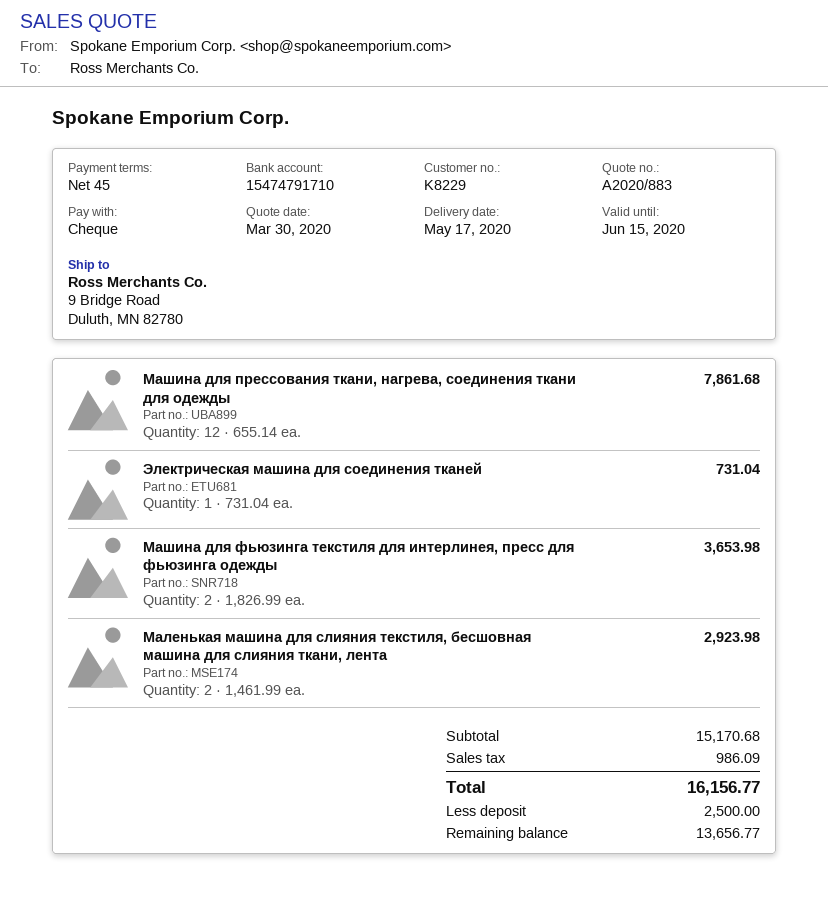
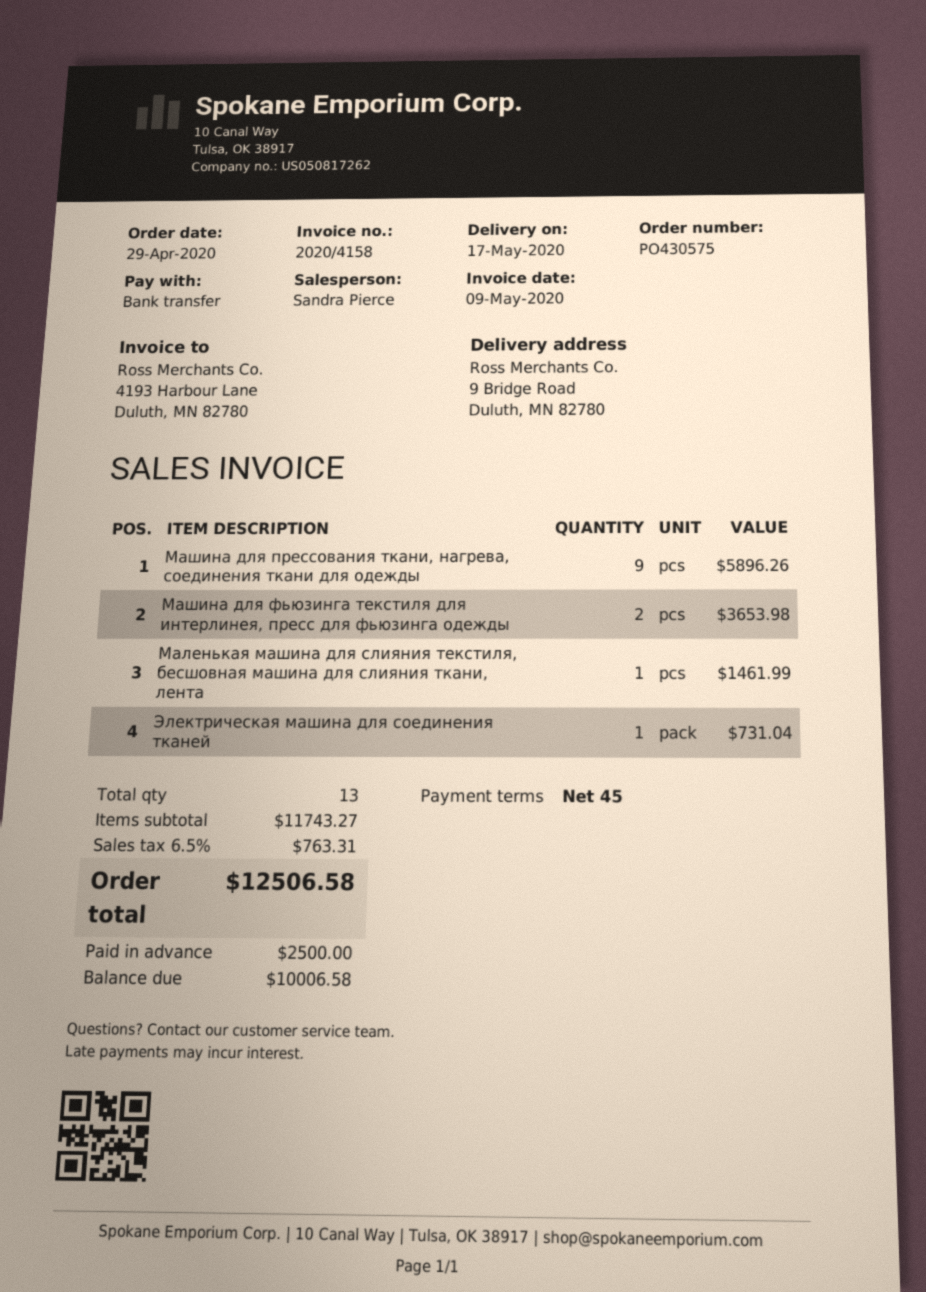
payment method: cheque -> bank transfer
Машина для прессования ткани, нагрева, соединения ткани для одежды: 12 for 7861.68 -> 9 for 5896.26
Маленькая машина для слияния текстиля, бесшовная машина для слияния ткани, лента: 2 for 2923.98 -> 1 for 1461.99
subtotal: 15170.68 -> 11743.27
tax: 986.09 -> 763.31
total: 16156.77 -> 12506.58
balance: 13656.77 -> 10006.58

